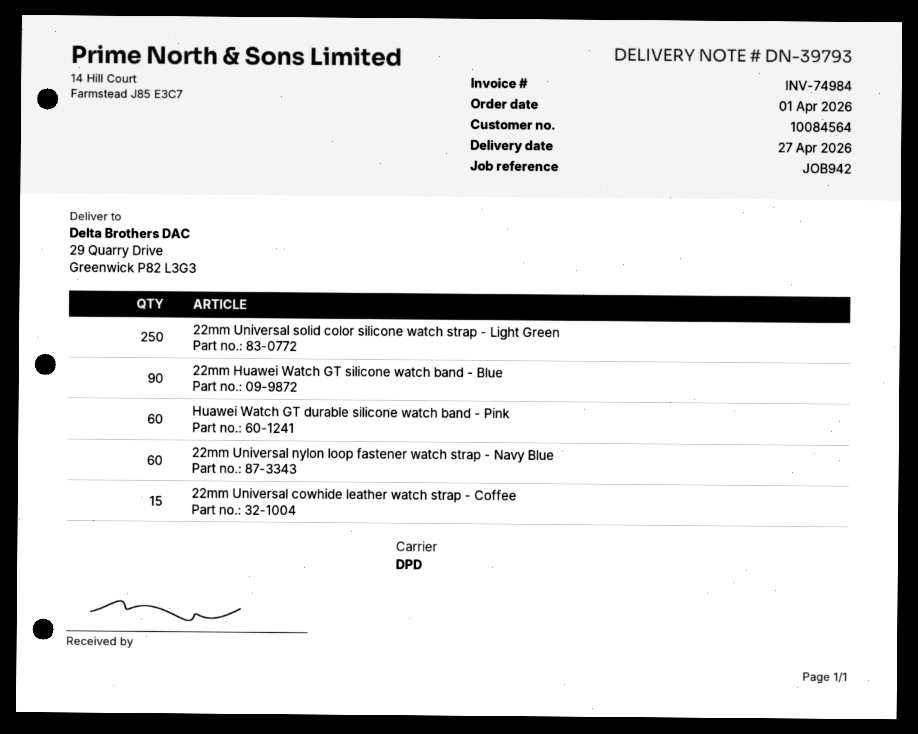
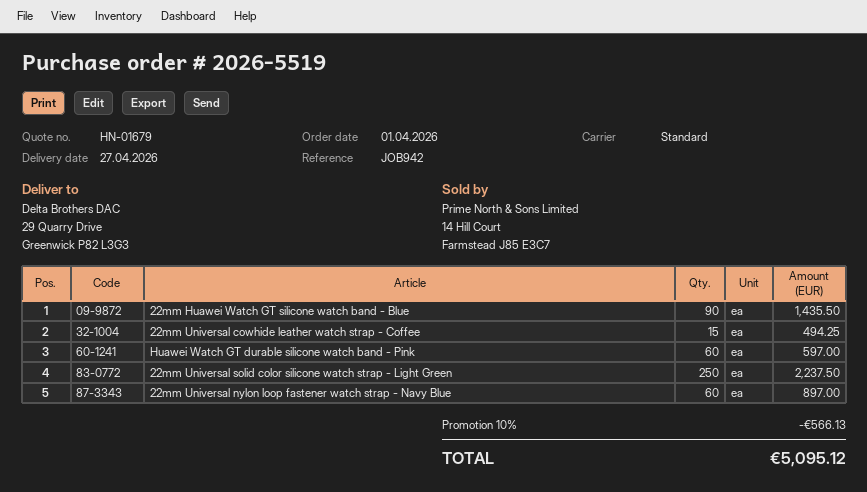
shipping method: DPD -> standard

